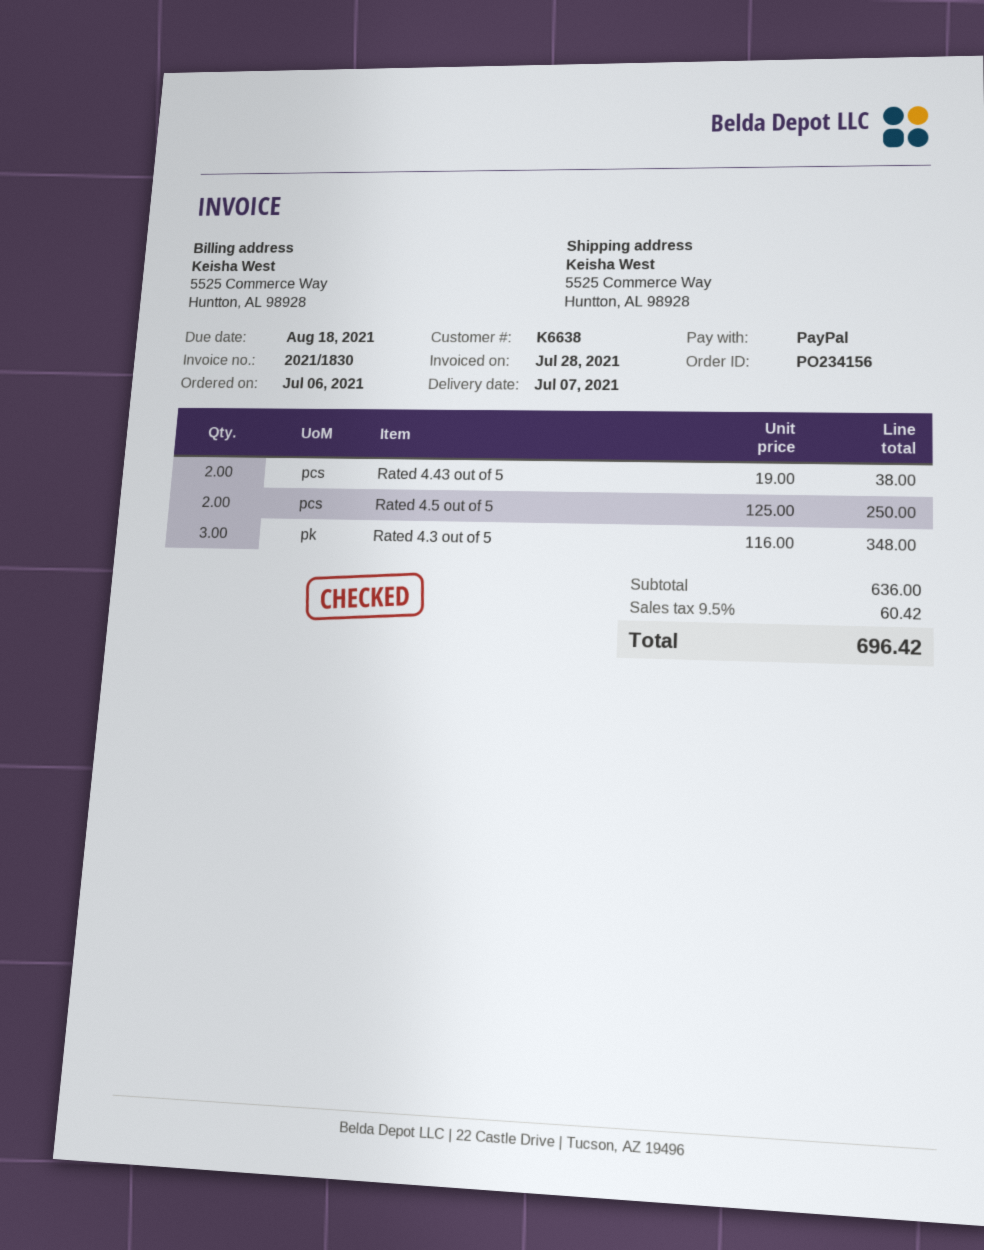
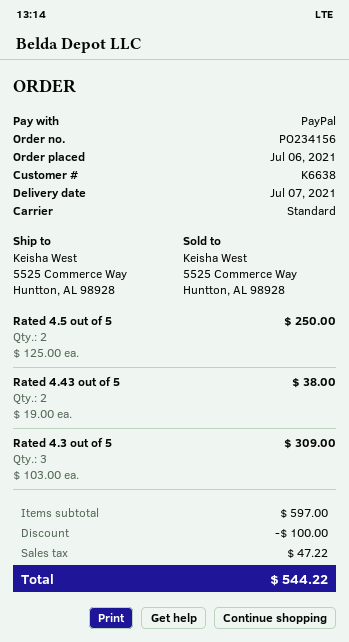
Rated 4.3 out of 5: 3 x 116.00 = 348.00 -> 3 x 103.00 = 309.00
subtotal: 636.00 -> 597.00
discount: none -> 100.00
tax: 60.42 -> 47.22
total: 696.42 -> 544.22

